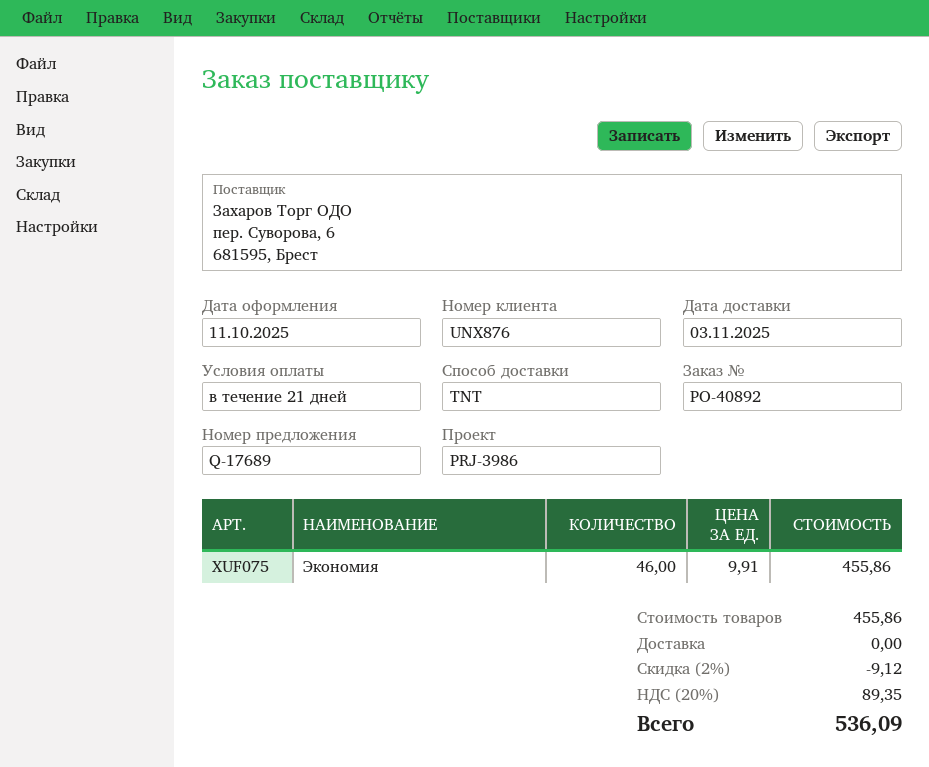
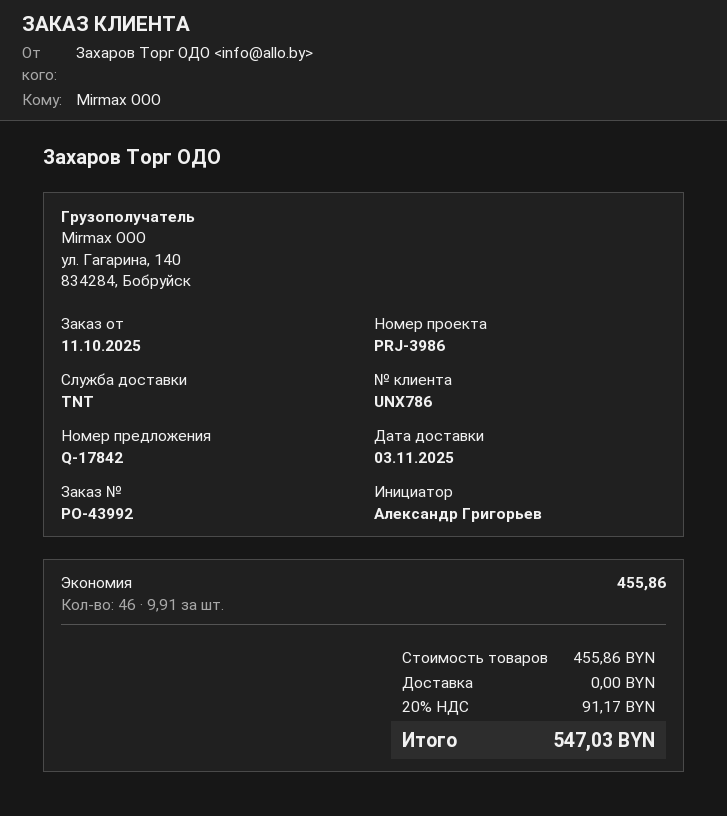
quote number: Q-17689 -> Q-17842
order number: PO-40892 -> PO-43992
customer number: UNX876 -> UNX786
discount: 2% = 9.12 -> none
tax: 20% = 89.35 -> 20% = 91.17
total: 536.09 -> 547.03

